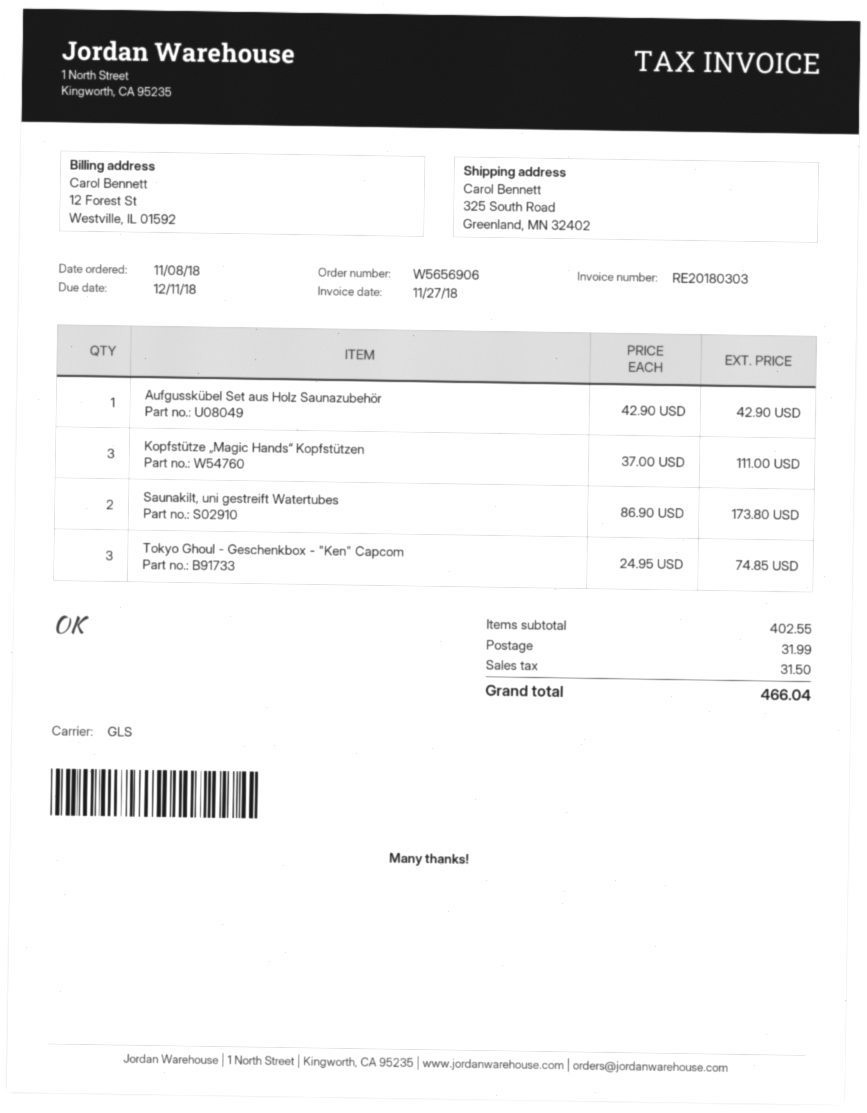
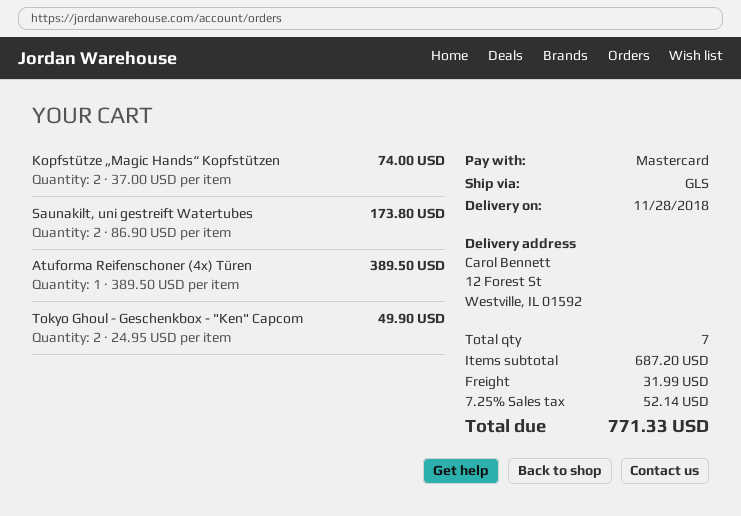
ship to: 325 South Road, Greenland, MN 32402 -> 12 Forest St, Westville, IL 01592
Aufgusskübel Set aus Holz Saunazubehör: 1 x 42.90 = 42.90 -> none
Kopfstütze „Magic Hands“ Kopfstützen: 3 x 37.00 = 111.00 -> 2 x 37.00 = 74.00
Tokyo Ghoul - Geschenkbox - "Ken" Capcom: 3 x 24.95 = 74.85 -> 2 x 24.95 = 49.90
Atuforma Reifenschoner (4x) Türen: none -> 1 x 389.50 = 389.50
subtotal: 402.55 -> 687.20
tax: 31.50 -> 52.14
total: 466.04 -> 771.33

